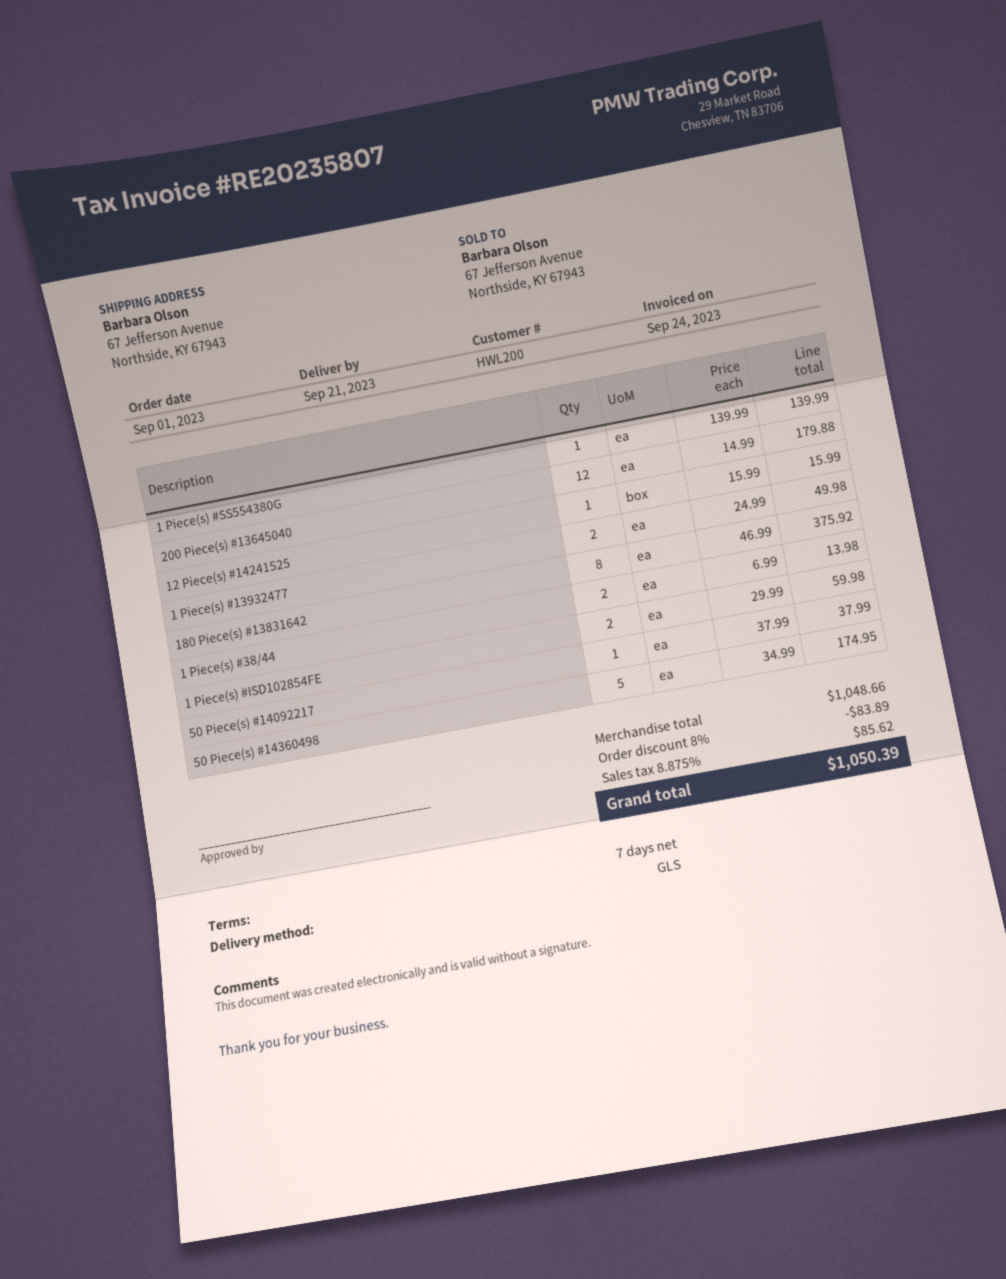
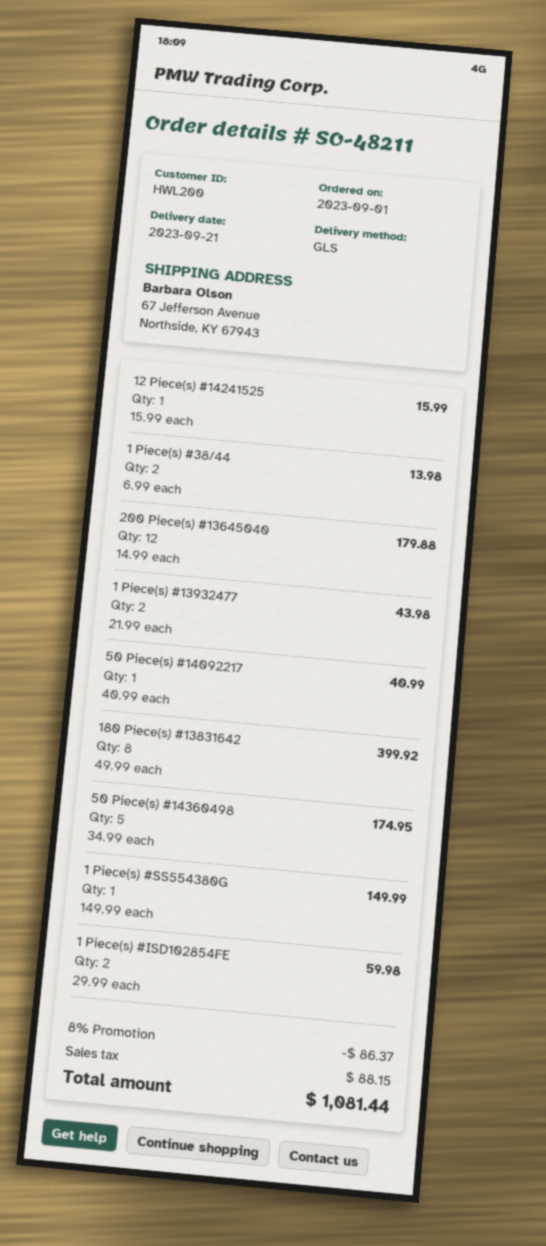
1 Piece(s) #SS554380G: 1 x 139.99 = 139.99 -> 1 x 149.99 = 149.99
1 Piece(s) #13932477: 2 x 24.99 = 49.98 -> 2 x 21.99 = 43.98
180 Piece(s) #13831642: 8 x 46.99 = 375.92 -> 8 x 49.99 = 399.92
50 Piece(s) #14092217: 1 x 37.99 = 37.99 -> 1 x 40.99 = 40.99
discount: 8% = 83.89 -> 8% = 86.37
tax: 85.62 -> 88.15
total: 1050.39 -> 1081.44

